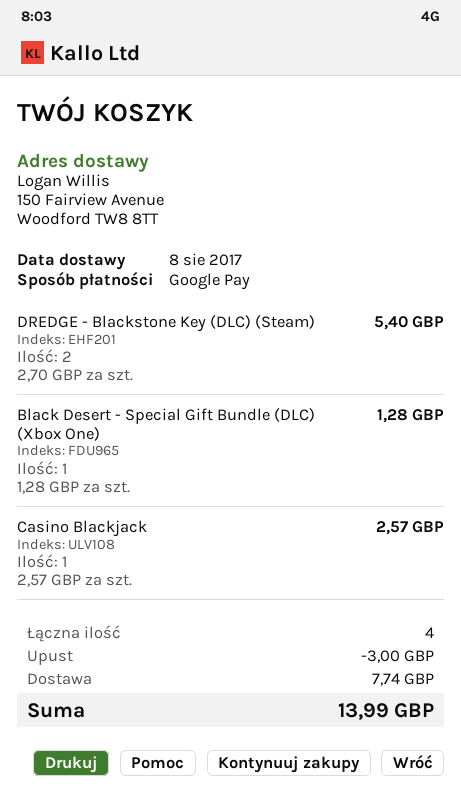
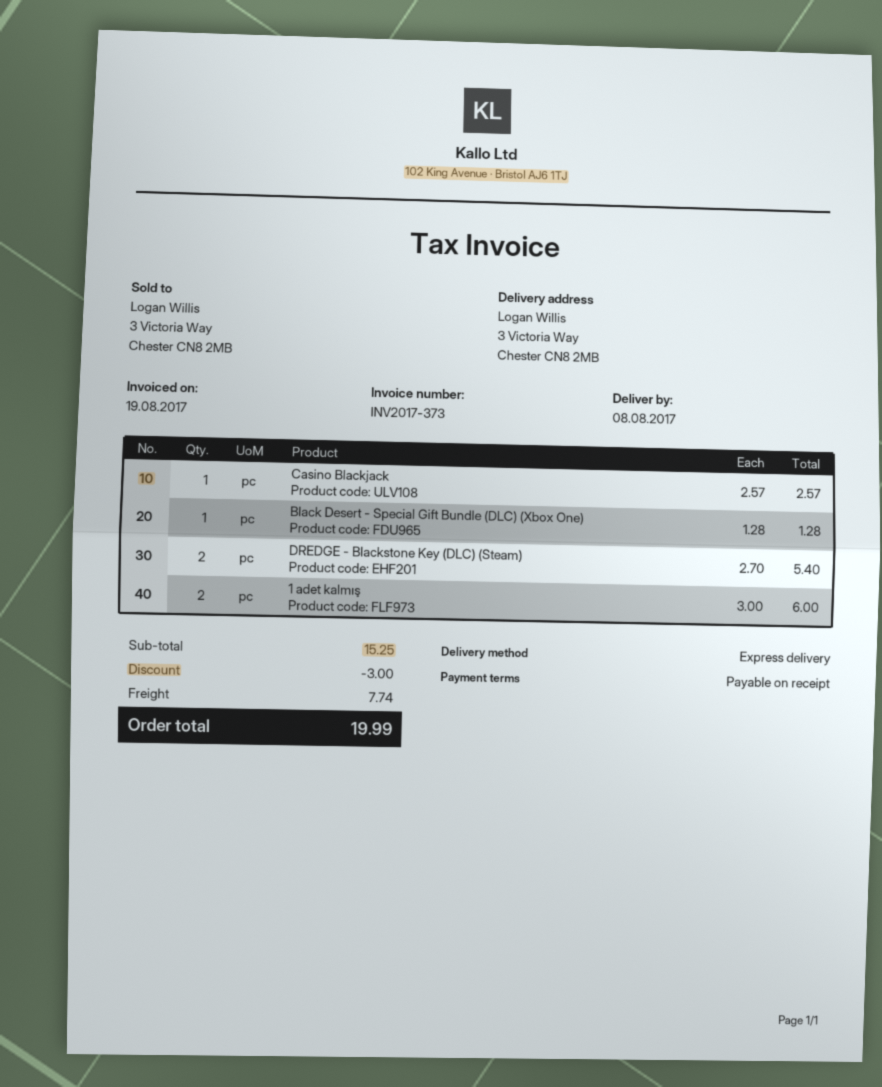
ship to: 150 Fairview Avenue, Woodford TW8 8TT -> 3 Victoria Way, Chester CN8 2MB
1 adet kalmış: none -> 2 x 3.00 = 6.00
total: 13.99 -> 19.99

